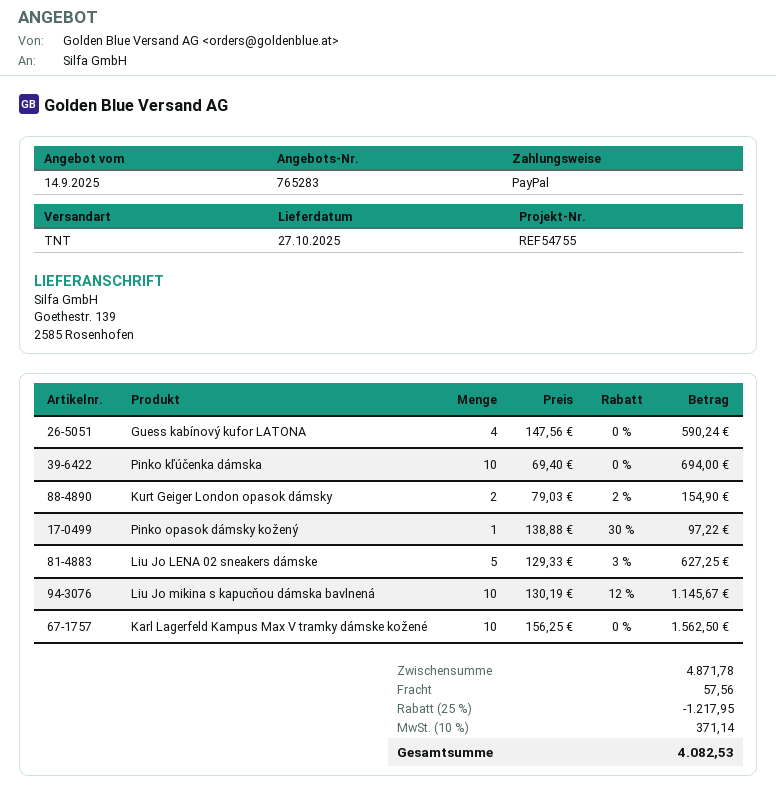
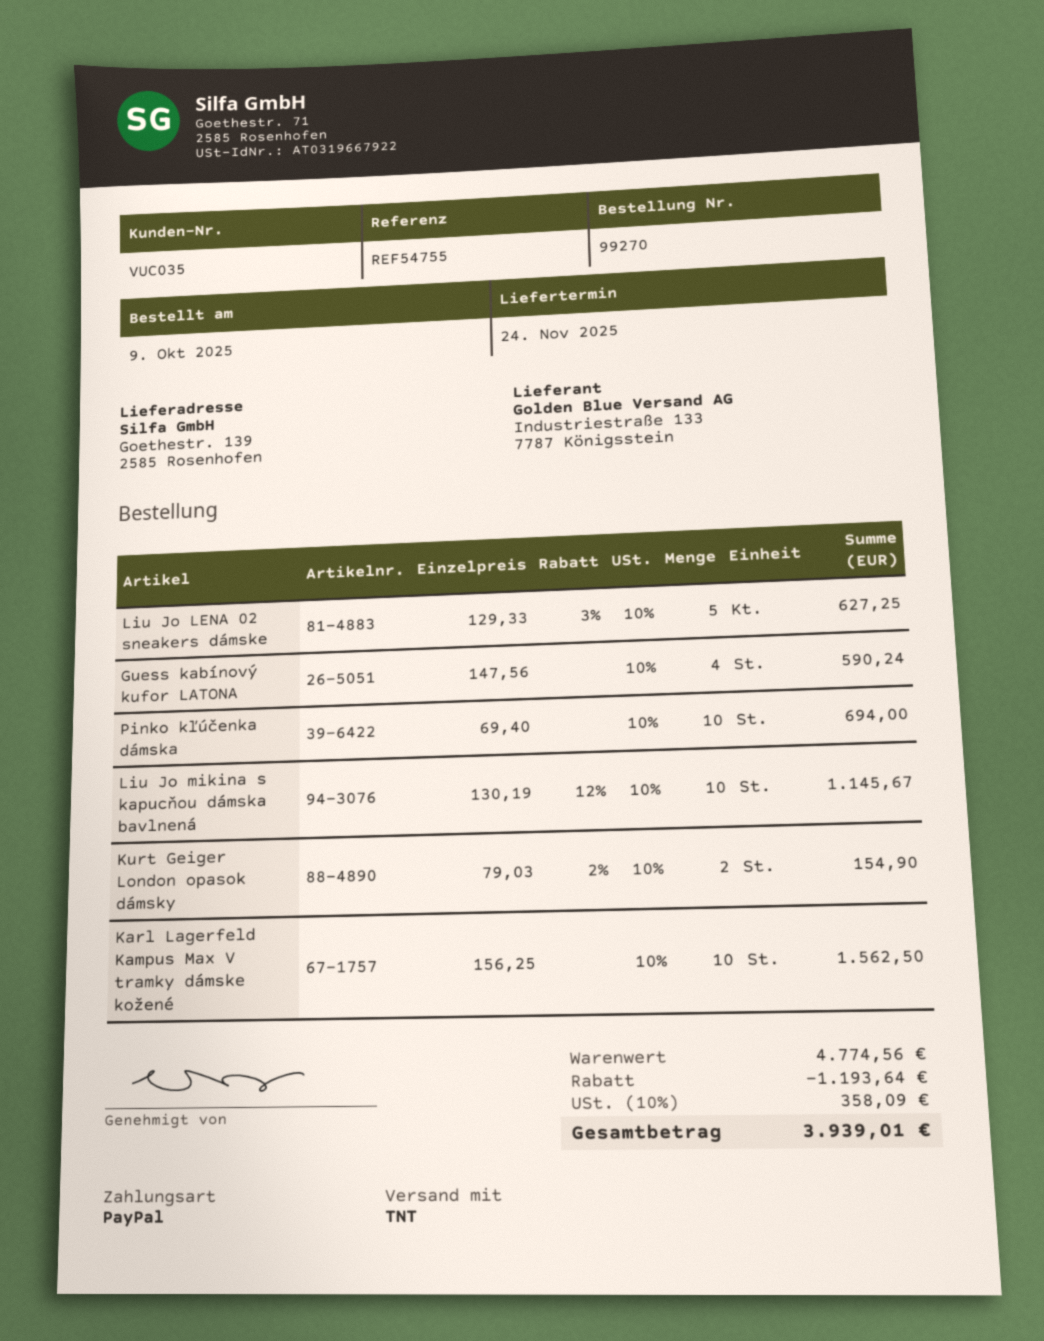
delivery date: 2025-10-27 -> 2025-11-24
Pinko opasok dámsky kožený: 1 x 138.88 - 30% = 97.22 -> none
subtotal: 4871.78 -> 4774.56
discount: 1217.95 -> 1193.64
shipping: 57.56 -> none
tax: 10% = 371.14 -> 10% = 358.09
total: 4082.53 -> 3939.01

